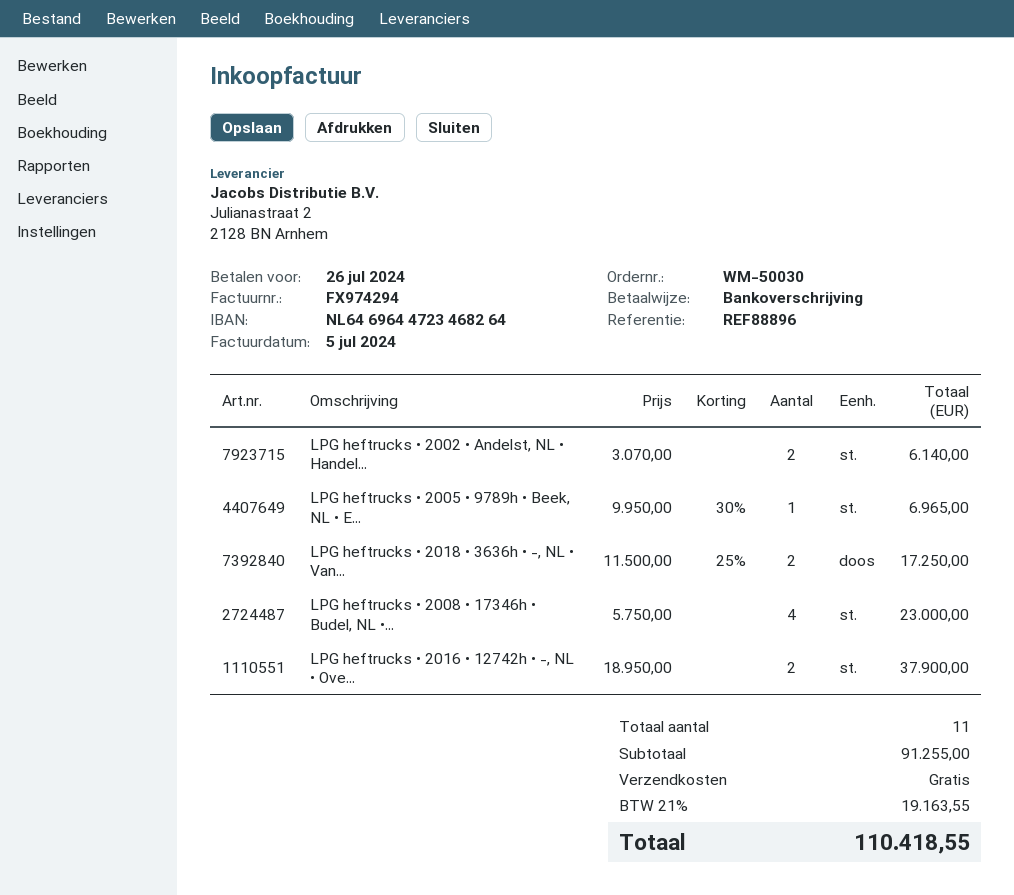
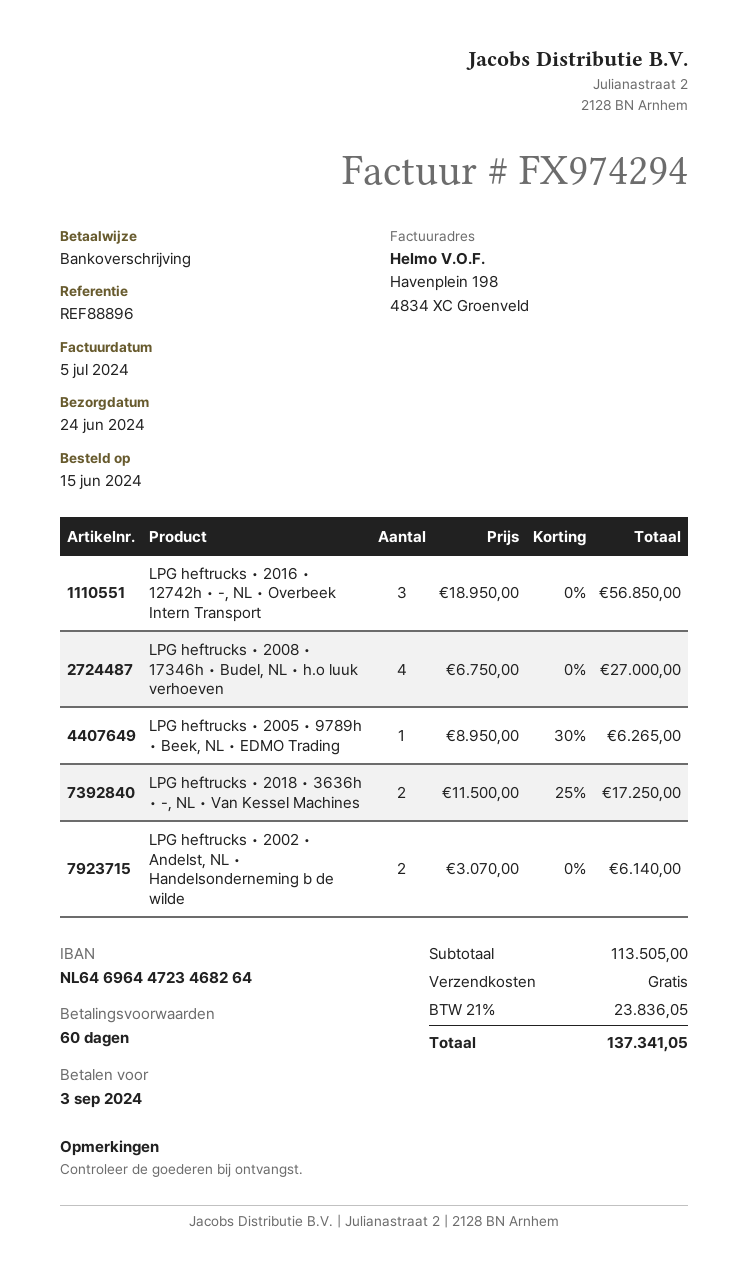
due date: 2024-07-26 -> 2024-09-03
LPG heftrucks • 2005 • 9789h • Beek, NL • E...: 1 x 9950.00 - 30% = 6965.00 -> 1 x 8950.00 - 30% = 6265.00
LPG heftrucks • 2008 • 17346h • Budel, NL •...: 4 x 5750.00 = 23000.00 -> 4 x 6750.00 = 27000.00
LPG heftrucks • 2016 • 12742h • -, NL • Ove...: 2 x 18950.00 = 37900.00 -> 3 x 18950.00 = 56850.00
subtotal: 91255.00 -> 113505.00
tax: 21% = 19163.55 -> 21% = 23836.05
total: 110418.55 -> 137341.05

